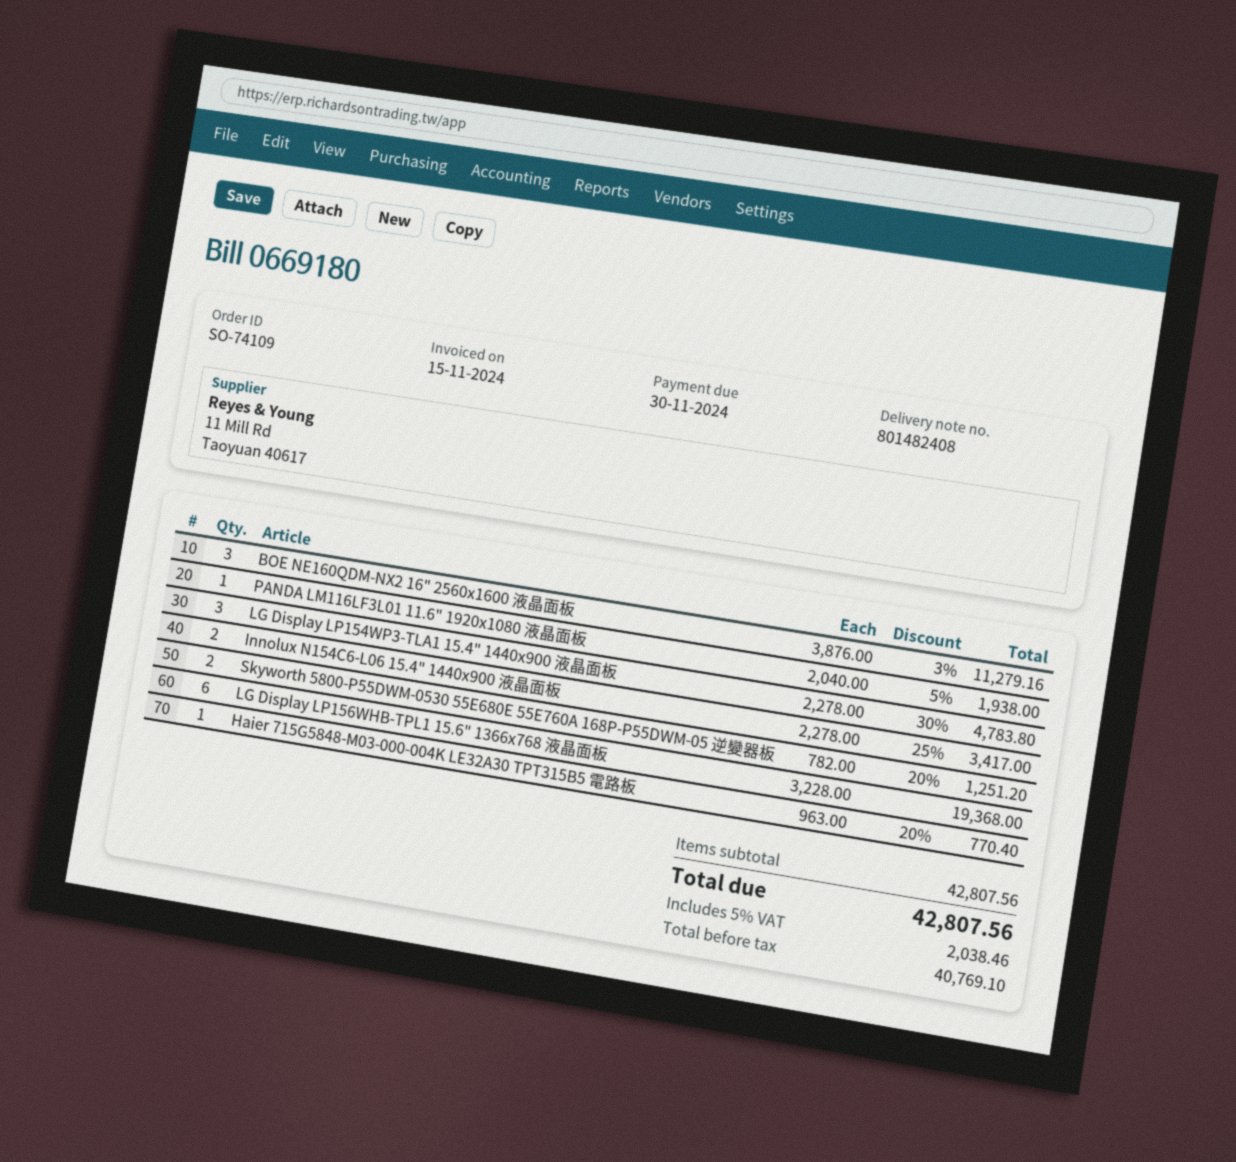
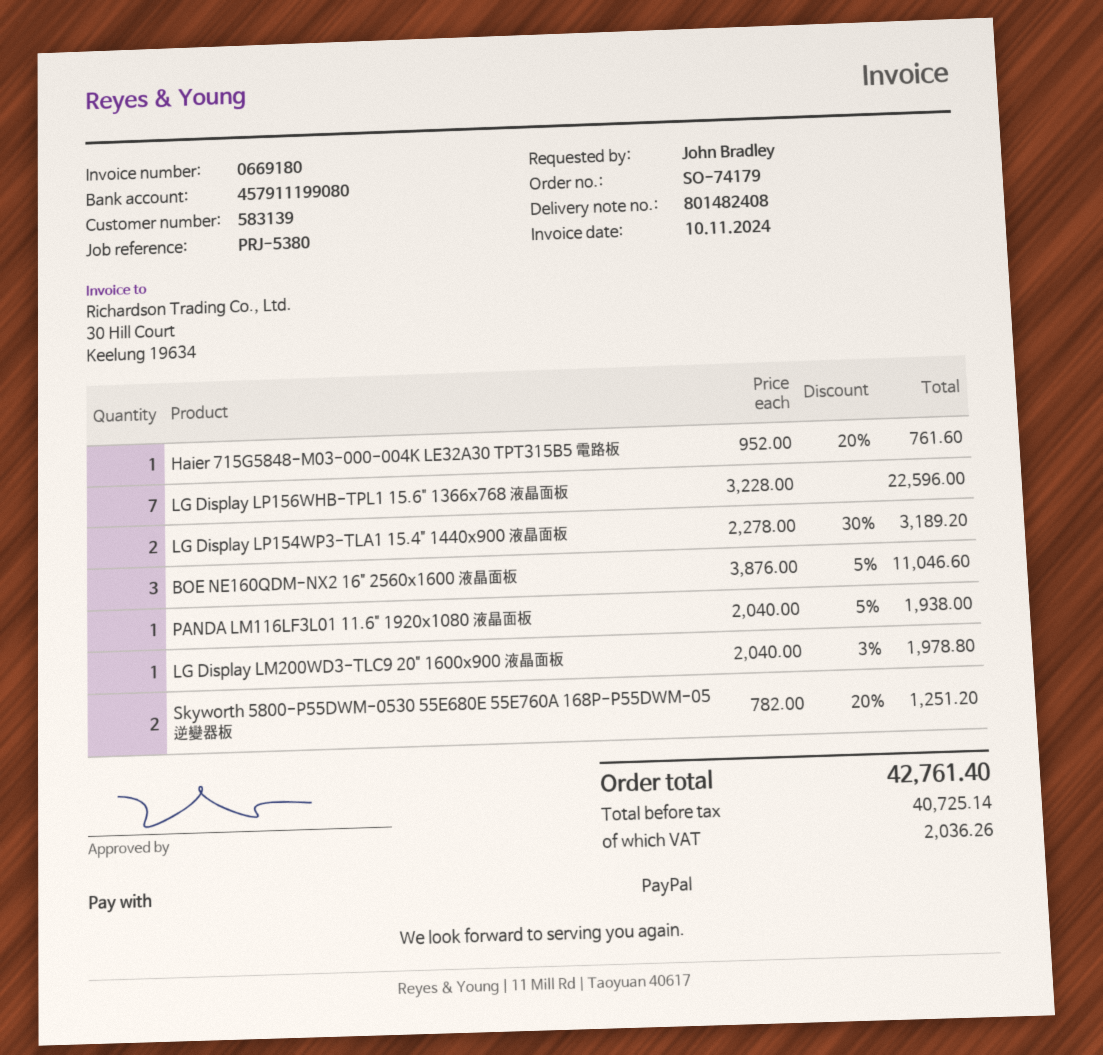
order number: SO-74109 -> SO-74179
invoice date: 2024-11-15 -> 2024-11-10
BOE NE160QDM-NX2 16" 2560x1600 液晶面板: 3 x 3876.00 - 3% = 11279.16 -> 3 x 3876.00 - 5% = 11046.60
LG Display LP154WP3-TLA1 15.4" 1440x900 液晶面板: 3 x 2278.00 - 30% = 4783.80 -> 2 x 2278.00 - 30% = 3189.20
Innolux N154C6-L06 15.4" 1440x900 液晶面板: 2 x 2278.00 - 25% = 3417.00 -> none
LG Display LP156WHB-TPL1 15.6" 1366x768 液晶面板: 6 x 3228.00 = 19368.00 -> 7 x 3228.00 = 22596.00
Haier 715G5848-M03-000-004K LE32A30 TPT315B5 電路板: 1 x 963.00 - 20% = 770.40 -> 1 x 952.00 - 20% = 761.60
LG Display LM200WD3-TLC9 20" 1600x900 液晶面板: none -> 1 x 2040.00 - 3% = 1978.80
net: 40769.10 -> 40725.14
tax: 2038.46 -> 2036.26
total: 42807.56 -> 42761.40

